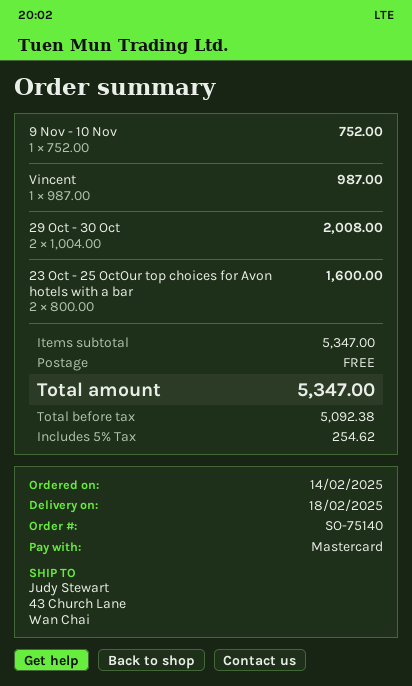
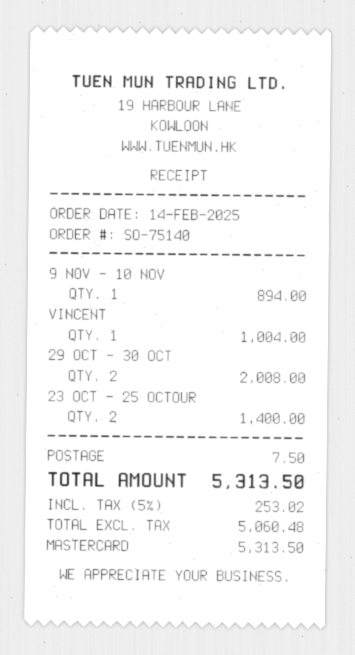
9 Nov - 10 Nov: 1 for 752.00 -> 1 for 894.00
Vincent: 1 for 987.00 -> 1 for 1004.00
23 Oct - 25 OctOur top choices for Avon hotels with a bar: 2 for 1600.00 -> 2 for 1400.00
shipping: 0.00 -> 7.50
net: 5092.38 -> 5060.48
tax: 5% = 254.62 -> 5% = 253.02
total: 5347.00 -> 5313.50

